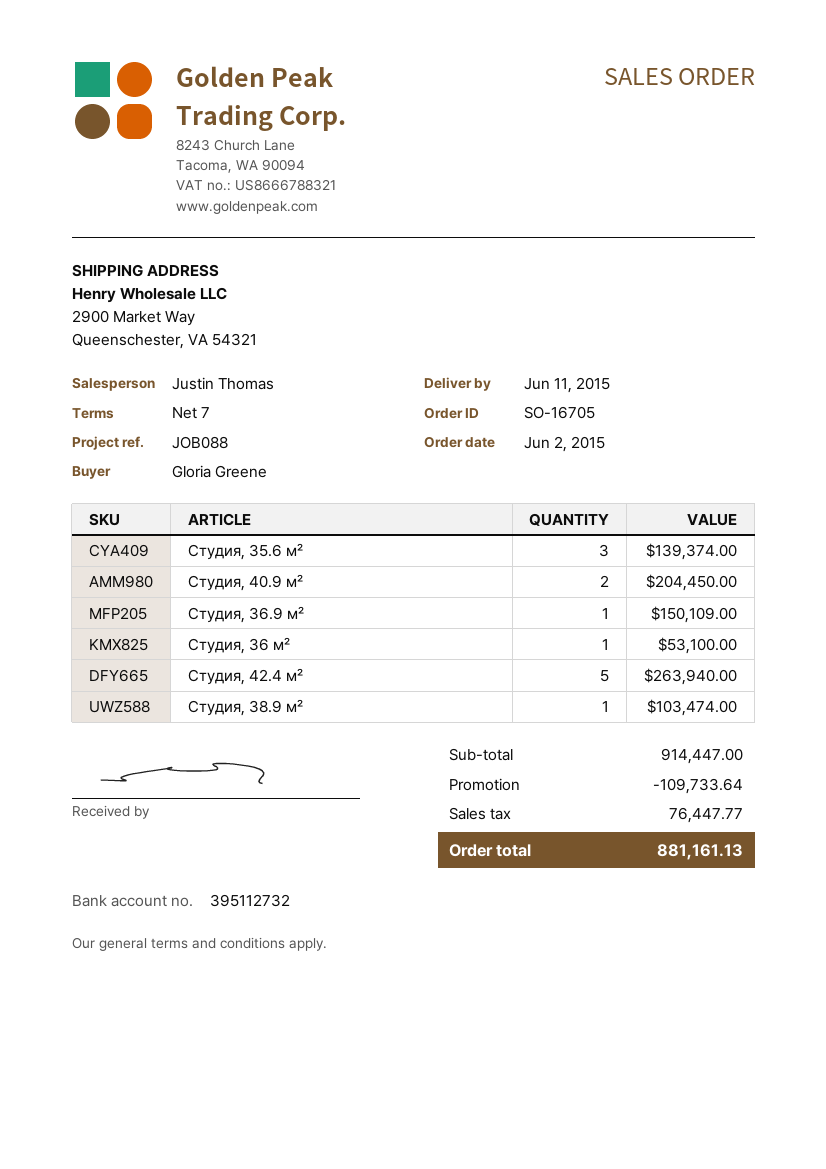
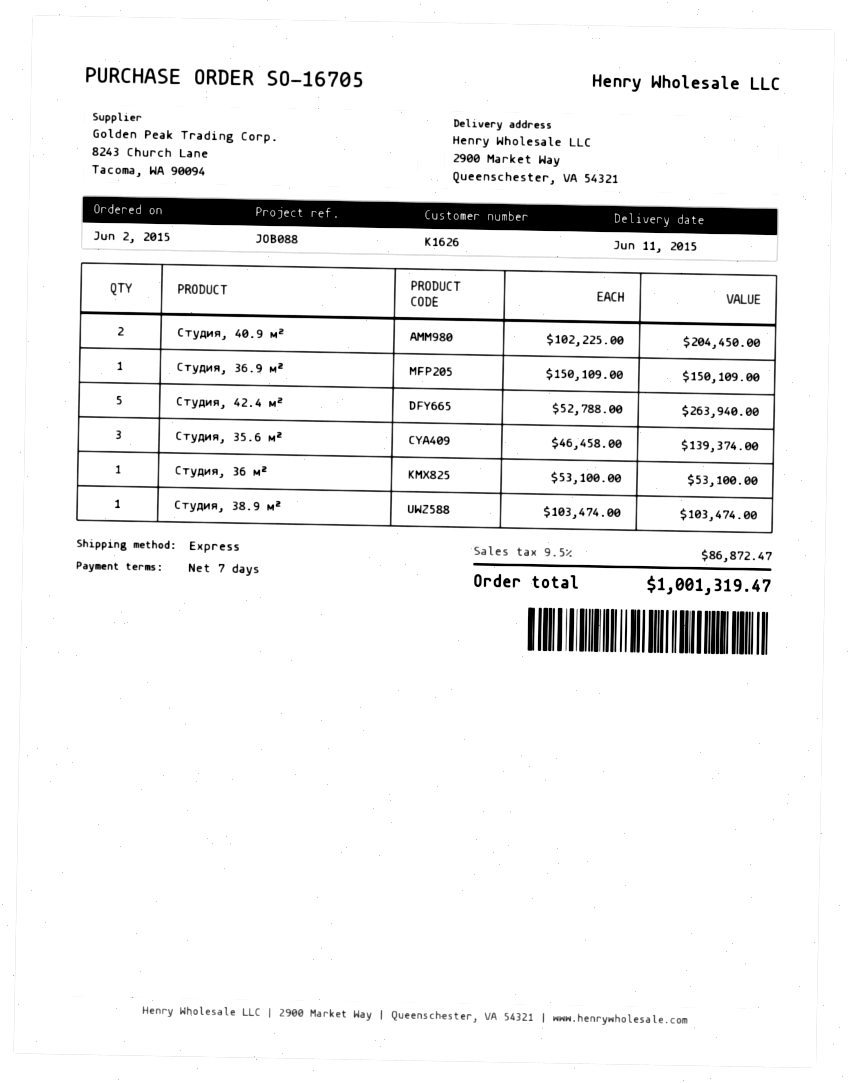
discount: 109733.64 -> none
tax: 76447.77 -> 86872.47
total: 881161.13 -> 1001319.47

